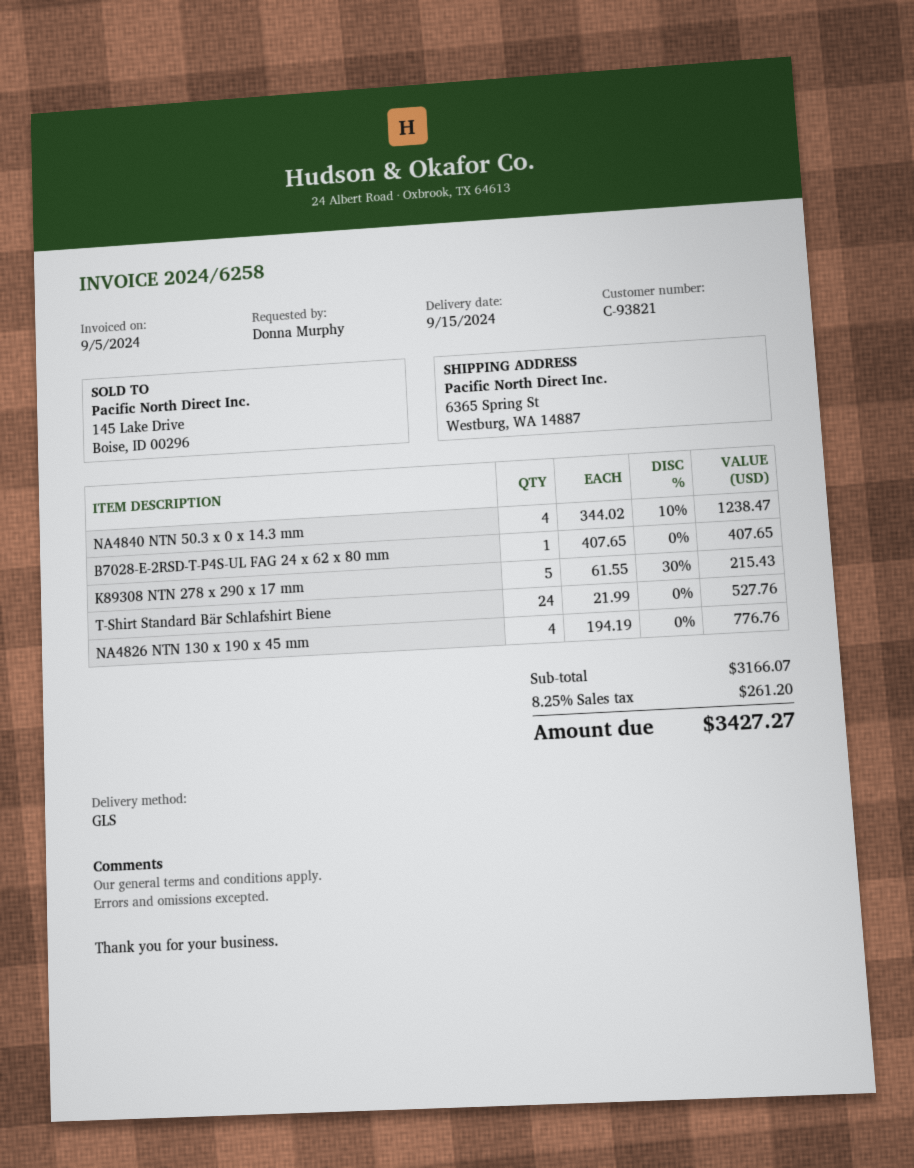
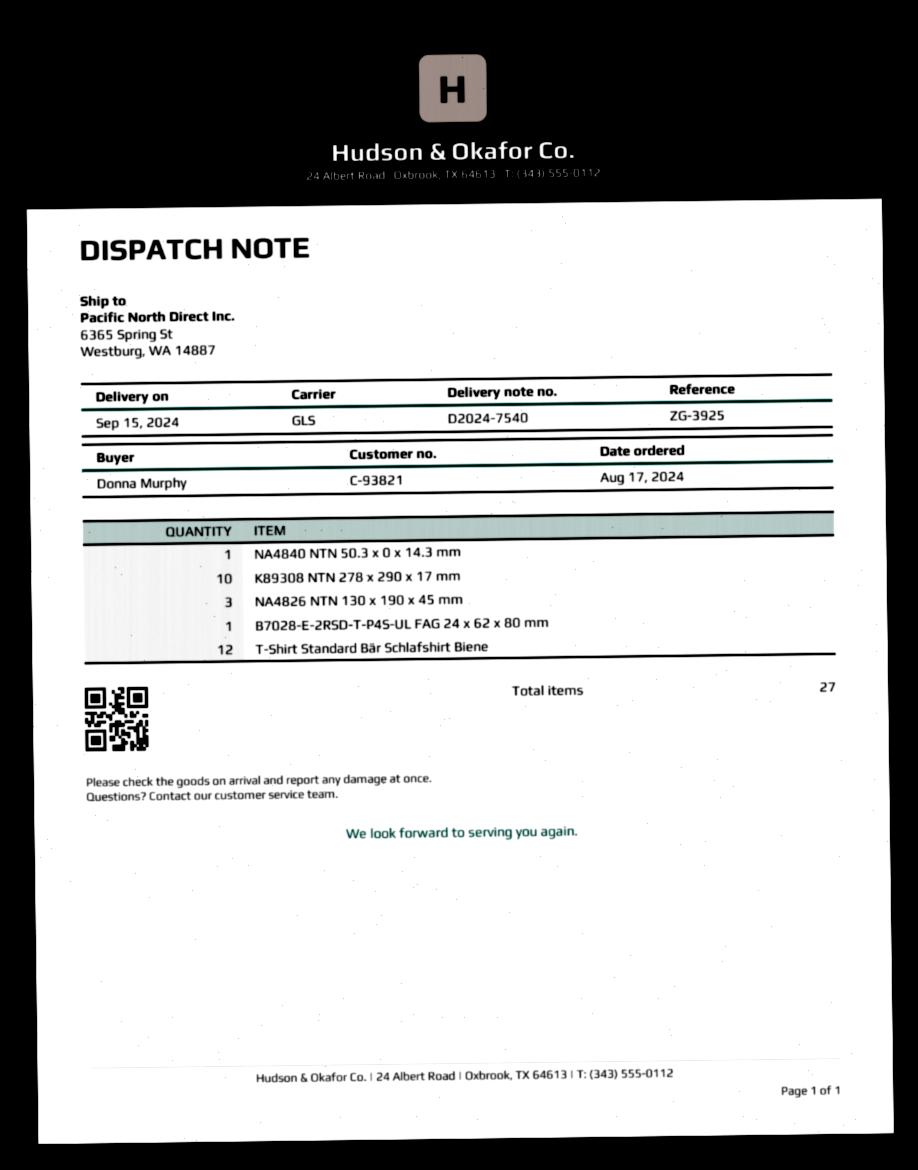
NA4840 NTN 50.3 x 0 x 14.3 mm: 4 -> 1
K89308 NTN 278 x 290 x 17 mm: 5 -> 10
T-Shirt Standard Bär Schlafshirt Biene: 24 -> 12
NA4826 NTN 130 x 190 x 45 mm: 4 -> 3

